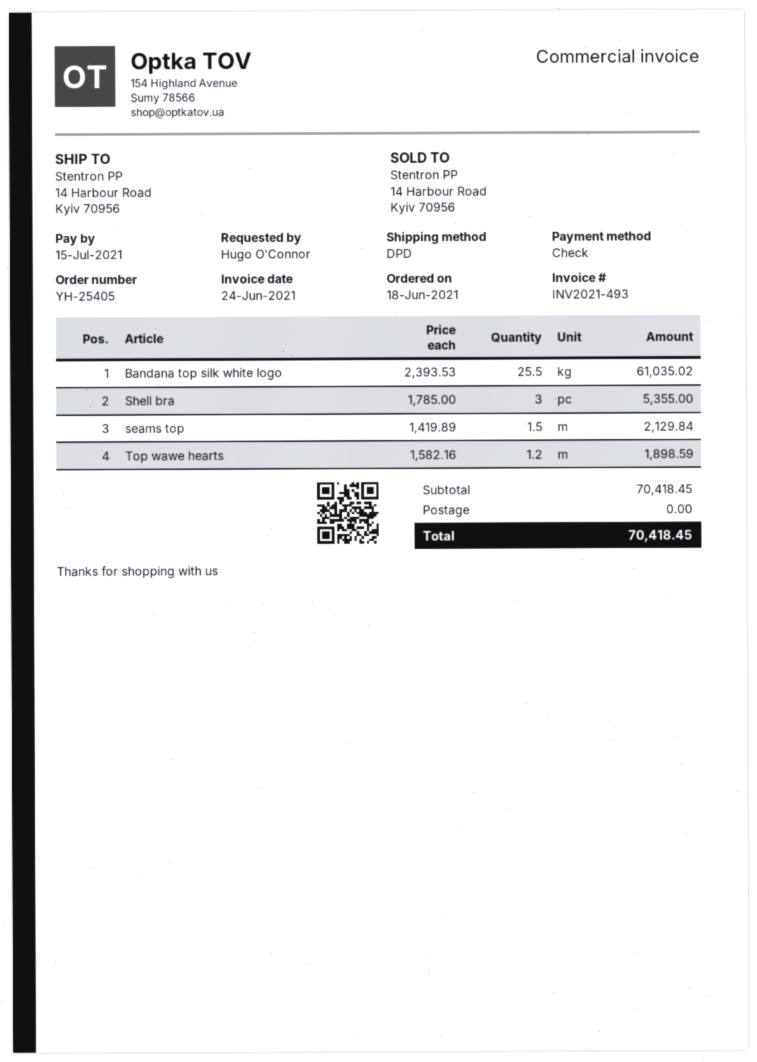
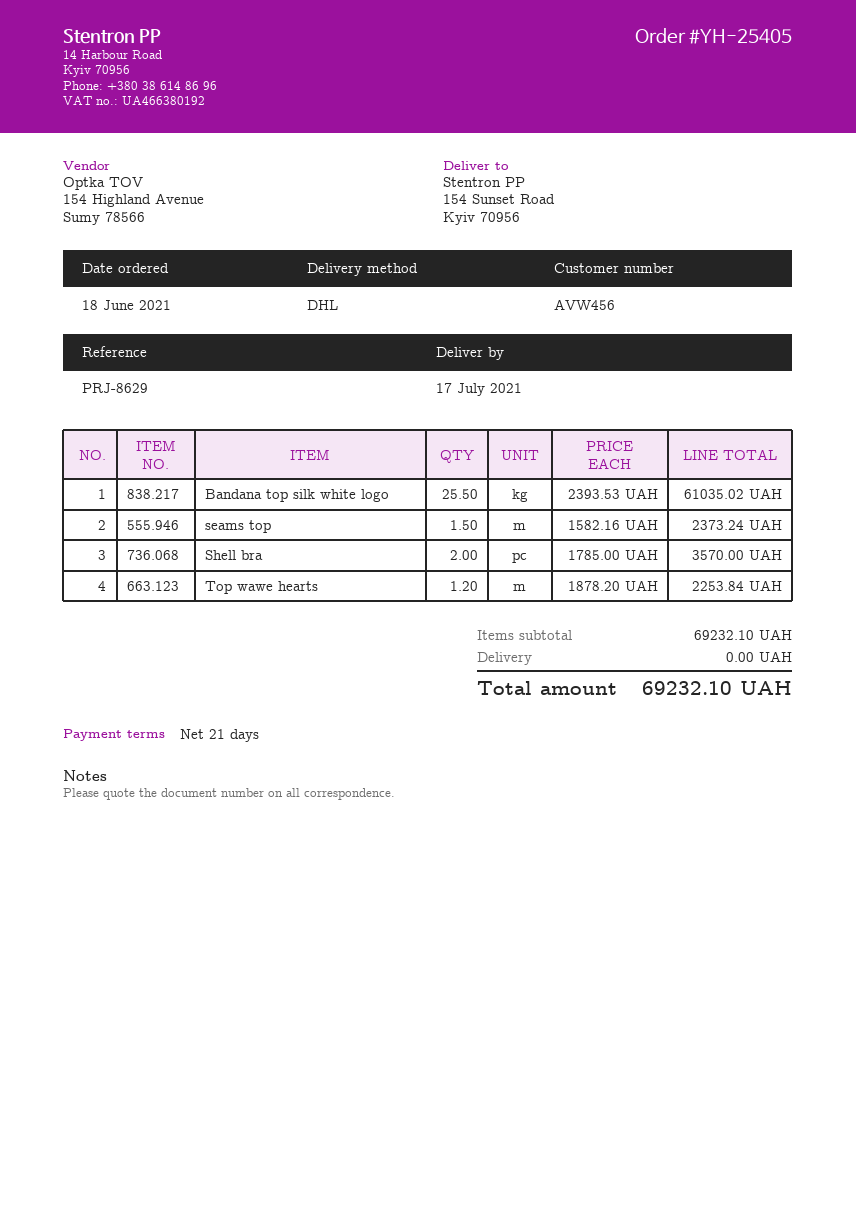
shipping method: DPD -> DHL
ship to: 14 Harbour Road, Kyiv 70956 -> 154 Sunset Road, Kyiv 70956
Shell bra: 3 x 1785.00 = 5355.00 -> 2 x 1785.00 = 3570.00
seams top: 1.5 x 1419.89 = 2129.84 -> 1.5 x 1582.16 = 2373.24
Тор wawe hearts: 1.2 x 1582.16 = 1898.59 -> 1.2 x 1878.20 = 2253.84
subtotal: 70418.45 -> 69232.10
total: 70418.45 -> 69232.10

